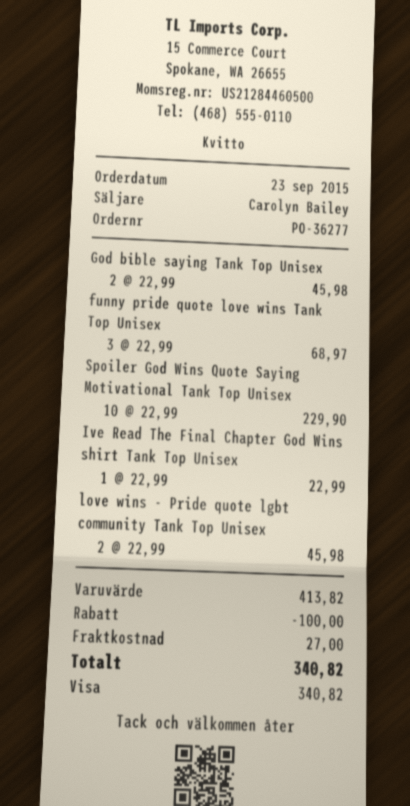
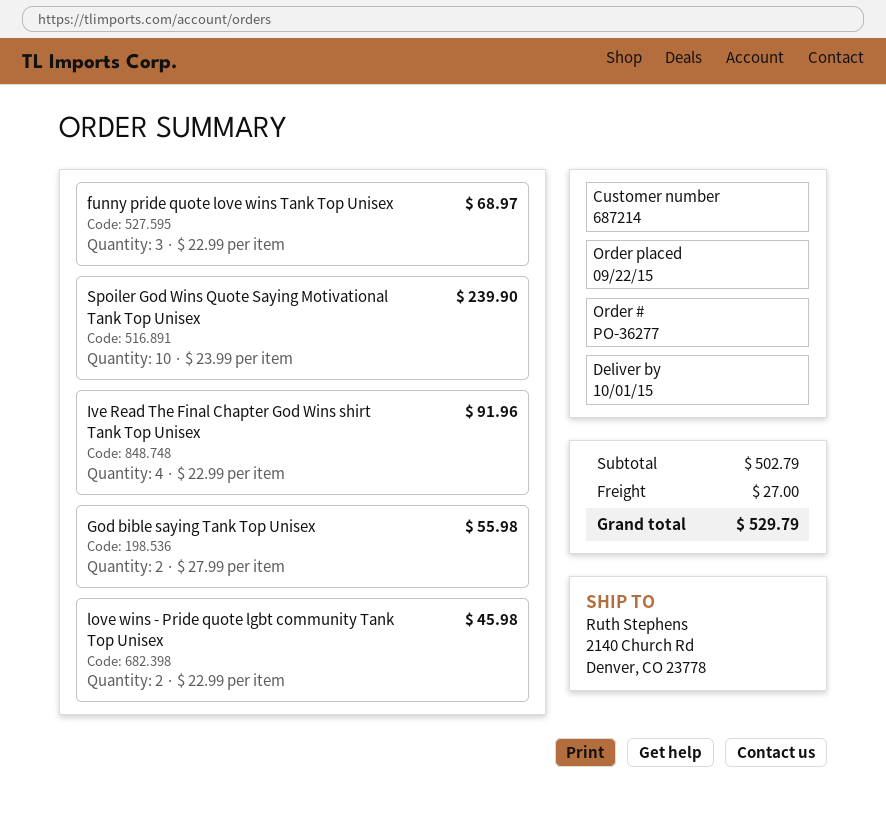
order date: 2015-09-23 -> 2015-09-22
God bible saying Tank Top Unisex: 2 x 22.99 = 45.98 -> 2 x 27.99 = 55.98
Spoiler God Wins Quote Saying Motivational Tank Top Unisex: 10 x 22.99 = 229.90 -> 10 x 23.99 = 239.90
Ive Read The Final Chapter God Wins shirt Tank Top Unisex: 1 x 22.99 = 22.99 -> 4 x 22.99 = 91.96
subtotal: 413.82 -> 502.79
discount: 100.00 -> none
total: 340.82 -> 529.79

